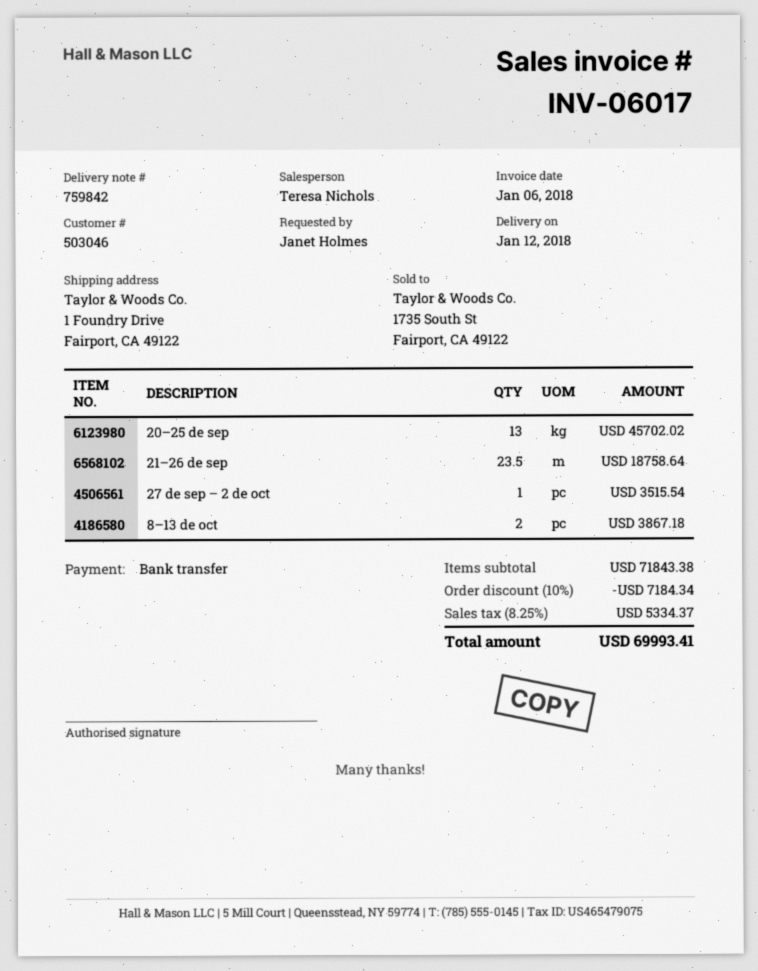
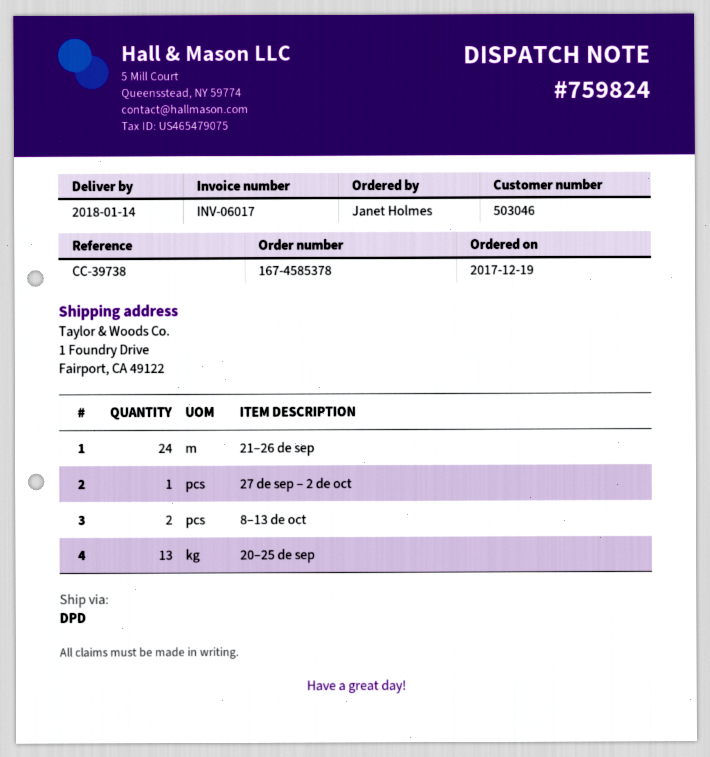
delivery note number: 759842 -> 759824
delivery date: 2018-01-12 -> 2018-01-14
21–26 de sep: 23.5 -> 24

